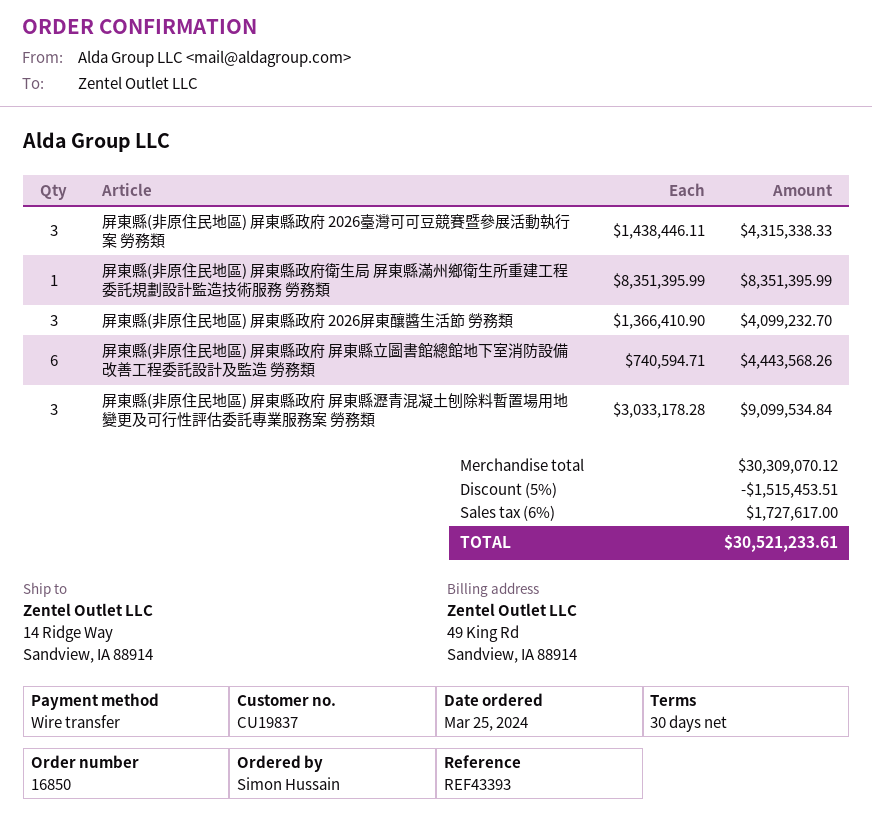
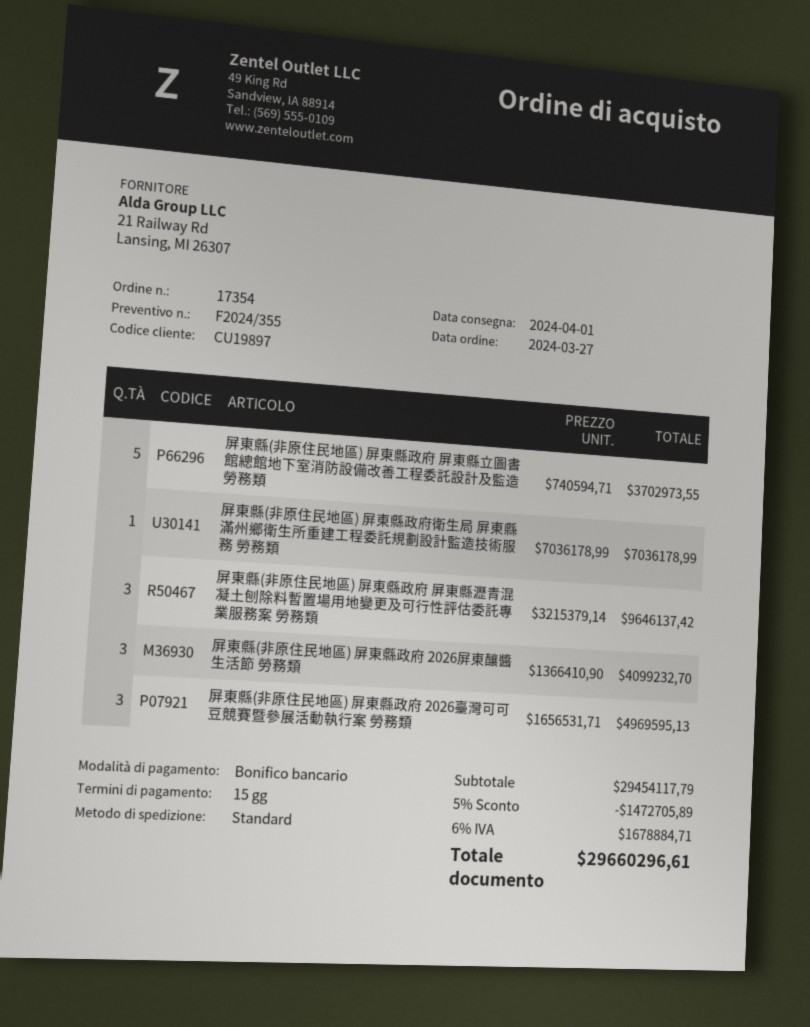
order number: 16850 -> 17354
order date: 2024-03-25 -> 2024-03-27
payment terms: 30 days -> 15 days
customer number: CU19837 -> CU19897
屏東縣(非原住民地區) 屏東縣政府 2026臺灣可可豆競賽暨參展活動執行案 勞務類: 3 x 1438446.11 = 4315338.33 -> 3 x 1656531.71 = 4969595.13
屏東縣(非原住民地區) 屏東縣政府衛生局 屏東縣滿州鄉衛生所重建工程委託規劃設計監造技術服務 勞務類: 1 x 8351395.99 = 8351395.99 -> 1 x 7036178.99 = 7036178.99
屏東縣(非原住民地區) 屏東縣政府 屏東縣立圖書館總館地下室消防設備改善工程委託設計及監造 勞務類: 6 x 740594.71 = 4443568.26 -> 5 x 740594.71 = 3702973.55
屏東縣(非原住民地區) 屏東縣政府 屏東縣瀝青混凝土刨除料暫置場用地變更及可行性評估委託專業服務案 勞務類: 3 x 3033178.28 = 9099534.84 -> 3 x 3215379.14 = 9646137.42
subtotal: 30309070.12 -> 29454117.79
discount: 5% = 1515453.51 -> 5% = 1472705.89
tax: 6% = 1727617.00 -> 6% = 1678884.71
total: 30521233.61 -> 29660296.61

